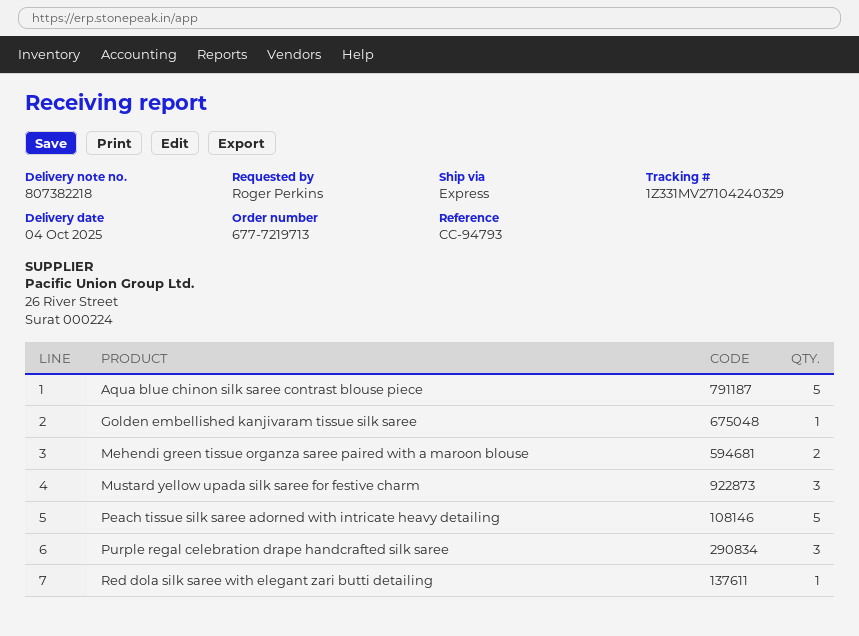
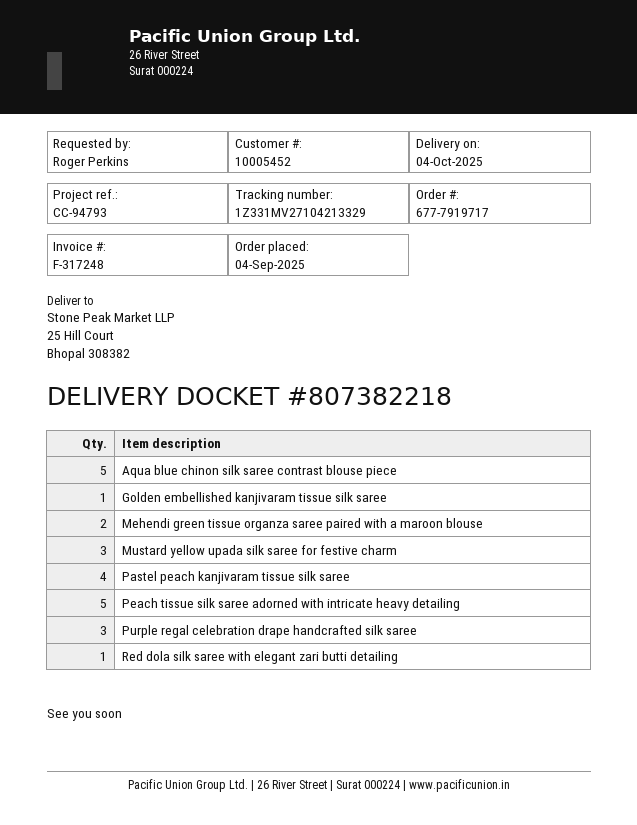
order number: 677-7219713 -> 677-7919717
tracking number: 1Z331MV27104240329 -> 1Z331MV27104213329
Pastel peach kanjivaram tissue silk saree: none -> 4

